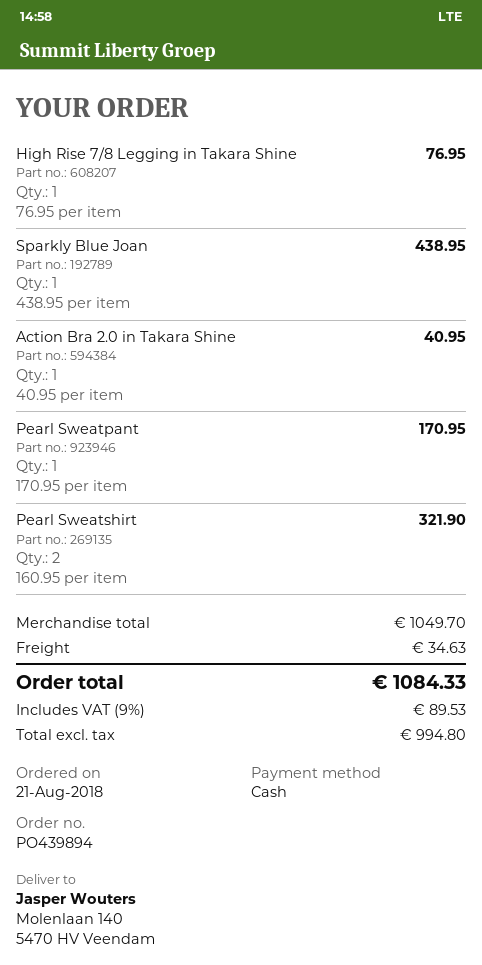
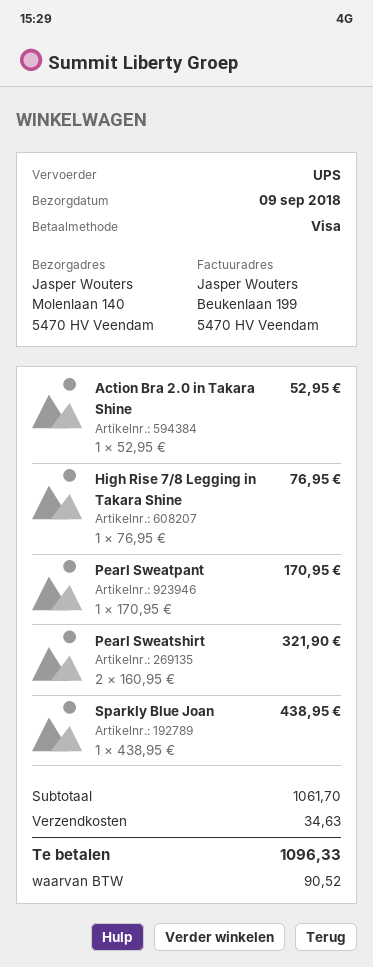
payment method: cash -> Visa
Action Bra 2.0 in Takara Shine: 1 x 40.95 = 40.95 -> 1 x 52.95 = 52.95
subtotal: 1049.70 -> 1061.70
tax: 89.53 -> 90.52
total: 1084.33 -> 1096.33

